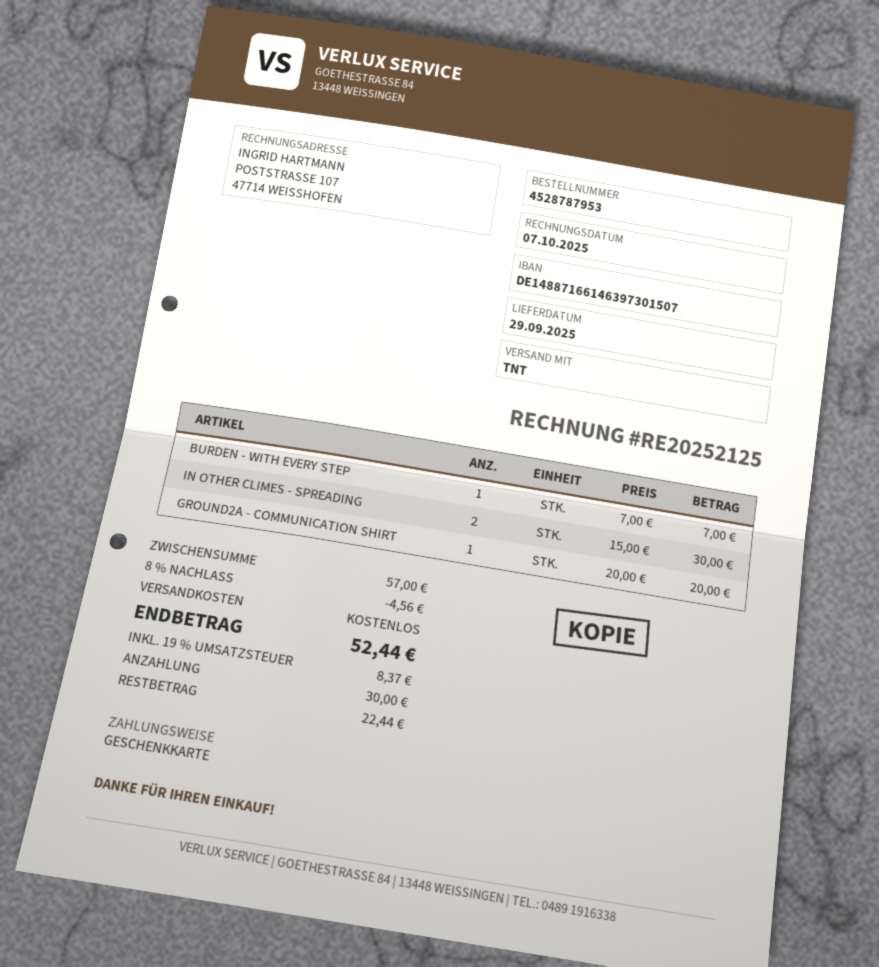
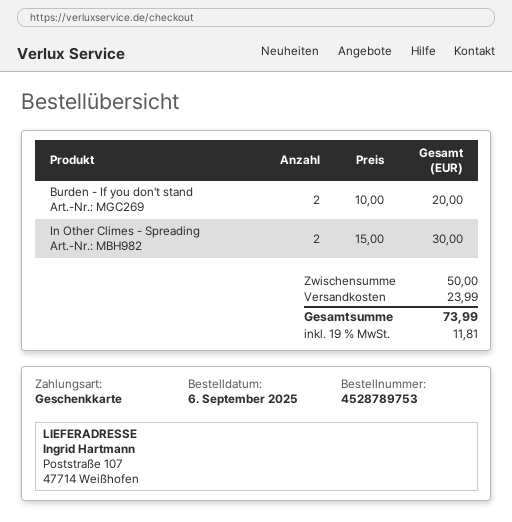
order number: 4528787953 -> 4528789753
BURDEN - WITH EVERY STEP: 1 x 7.00 = 7.00 -> none
GROUND2A - COMMUNICATION SHIRT: 1 x 20.00 = 20.00 -> none
Burden - If you don't stand: none -> 2 x 10.00 = 20.00
subtotal: 57.00 -> 50.00
discount: 8% = 4.56 -> none
shipping: 0.00 -> 23.99
tax: 19% = 8.37 -> 19% = 11.81
total: 52.44 -> 73.99

